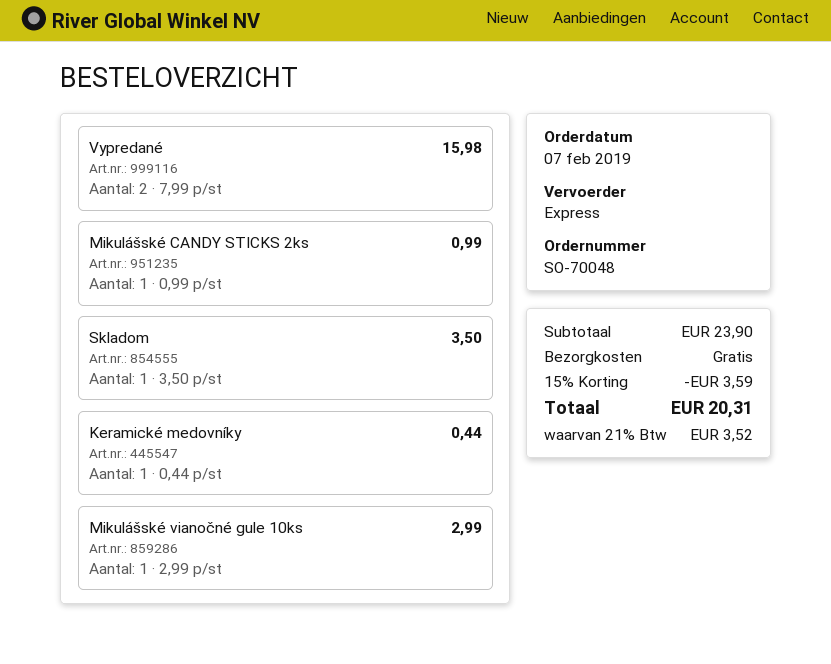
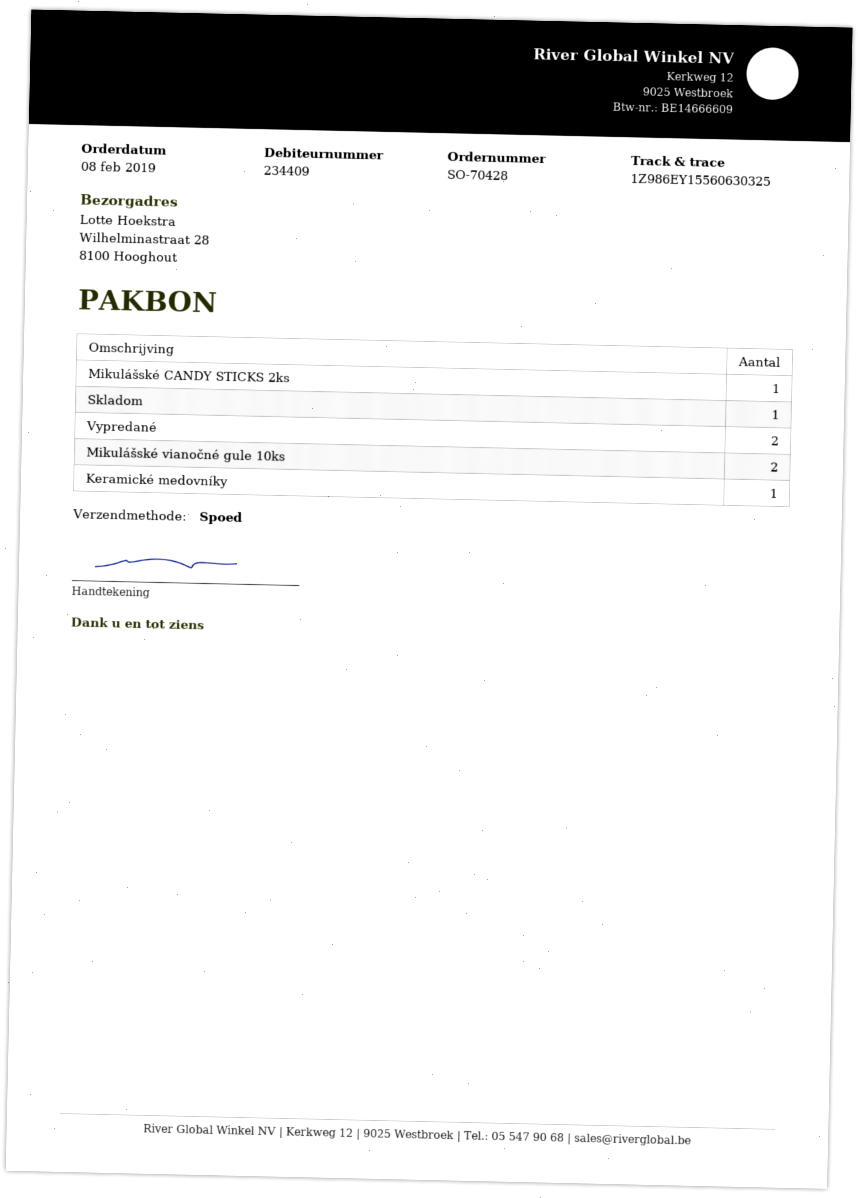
order number: SO-70048 -> SO-70428
order date: 2019-02-07 -> 2019-02-08
Mikulášské vianočné gule 10ks: 1 -> 2

